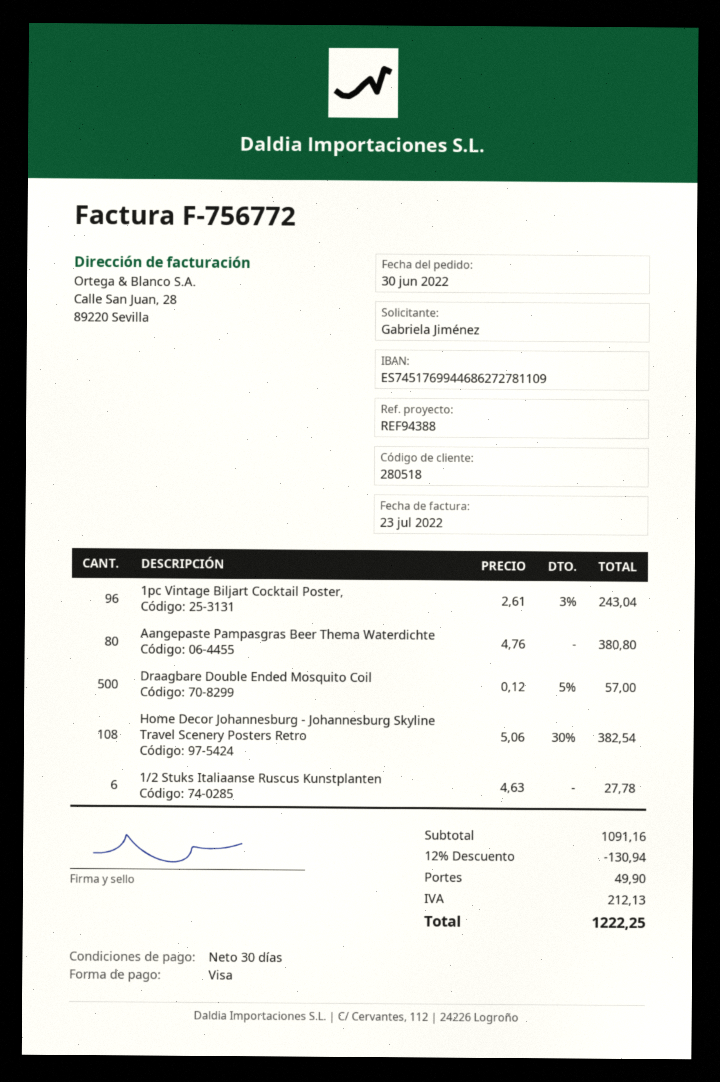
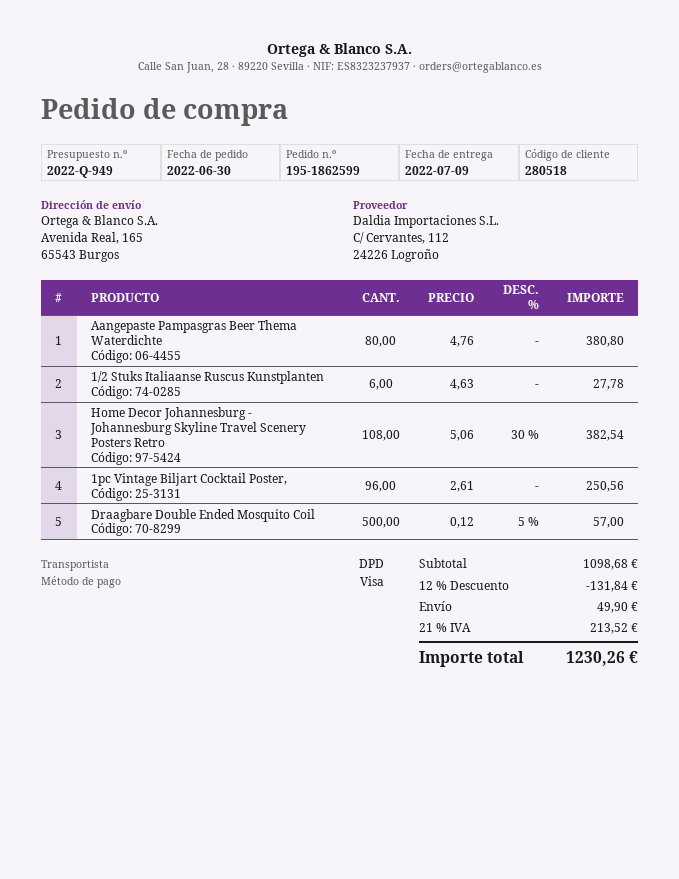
1pc Vintage Biljart Cocktail Poster,: 96 x 2.61 - 3% = 243.04 -> 96 x 2.61 = 250.56
subtotal: 1091.16 -> 1098.68
discount: 12% = 130.94 -> 12% = 131.84
tax: 212.13 -> 213.52
total: 1222.25 -> 1230.26

